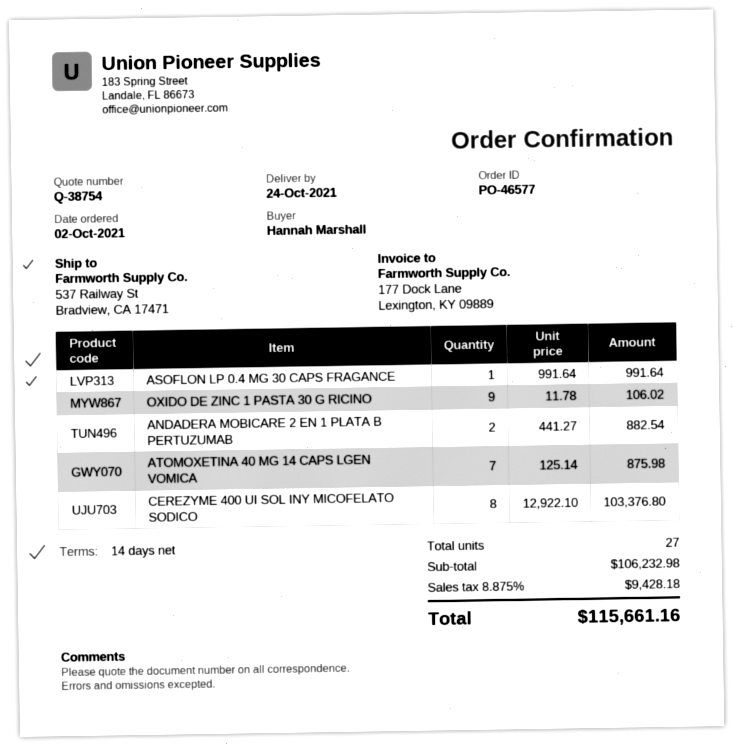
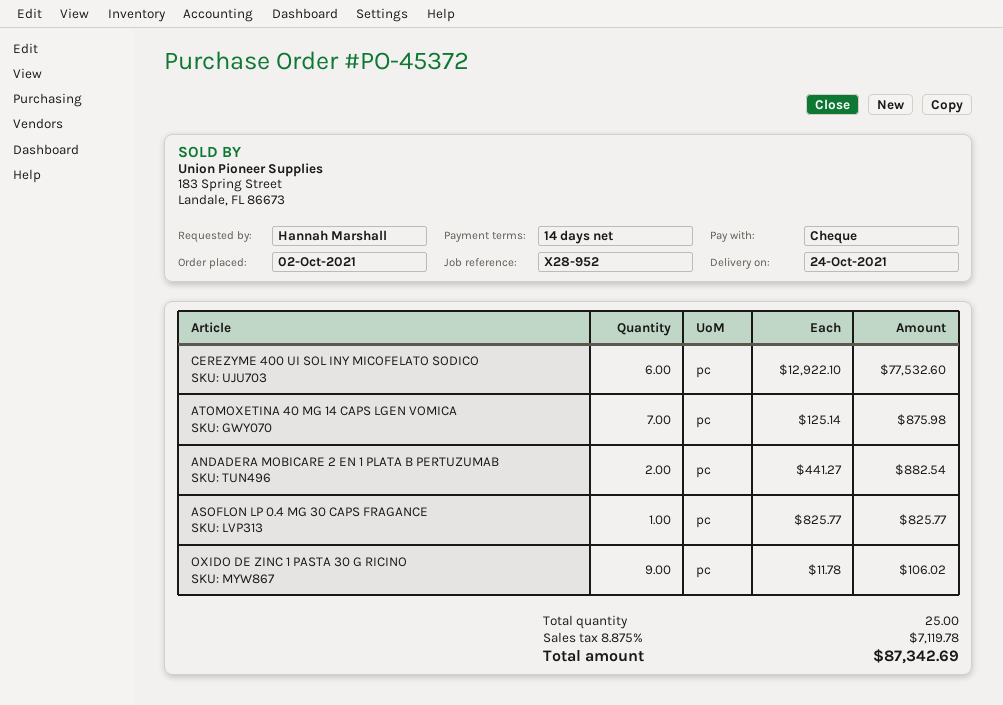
order number: PO-46577 -> PO-45372
ASOFLON LP 0.4 MG 30 CAPS FRAGANCE: 1 x 991.64 = 991.64 -> 1 x 825.77 = 825.77
CEREZYME 400 UI SOL INY MICOFELATO SODICO: 8 x 12922.10 = 103376.80 -> 6 x 12922.10 = 77532.60
total quantity: 27 -> 25
tax: 8.875% = 9428.18 -> 8.875% = 7119.78
total: 115661.16 -> 87342.69

